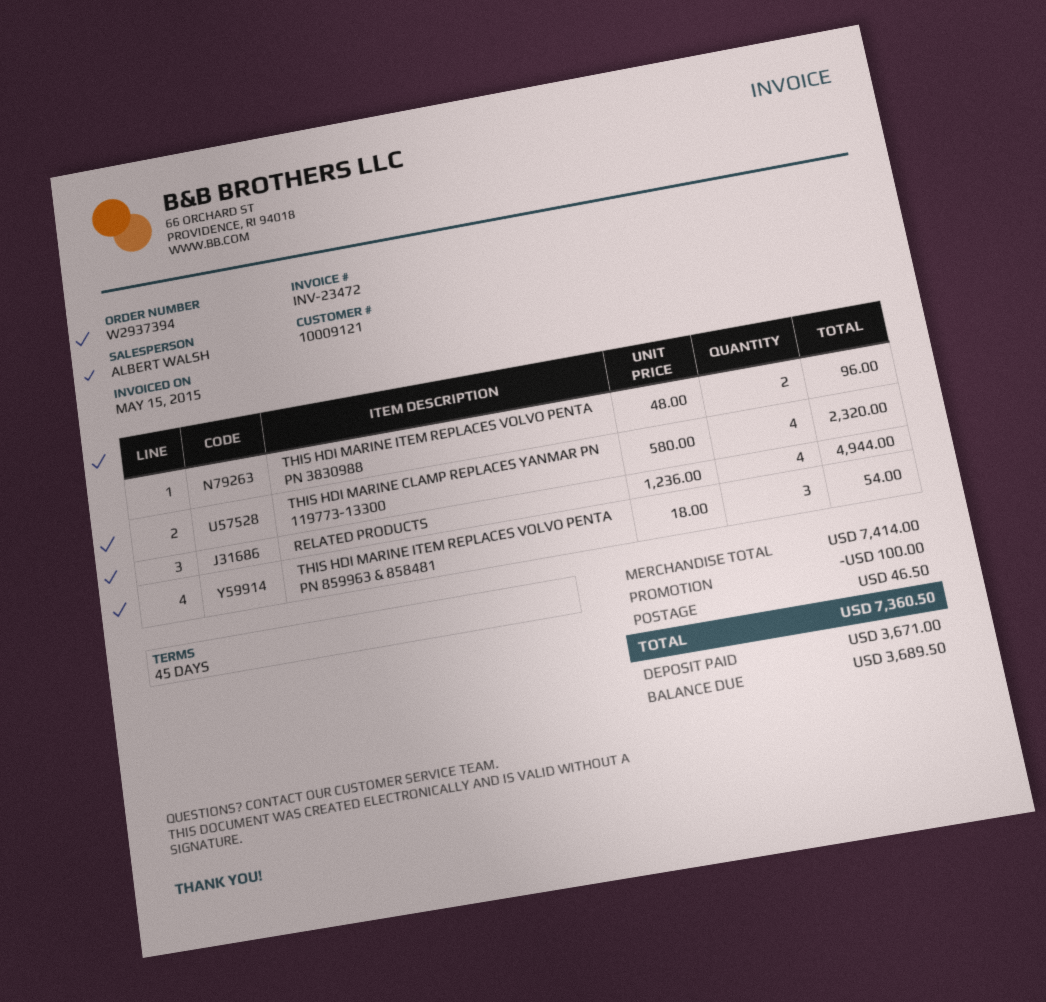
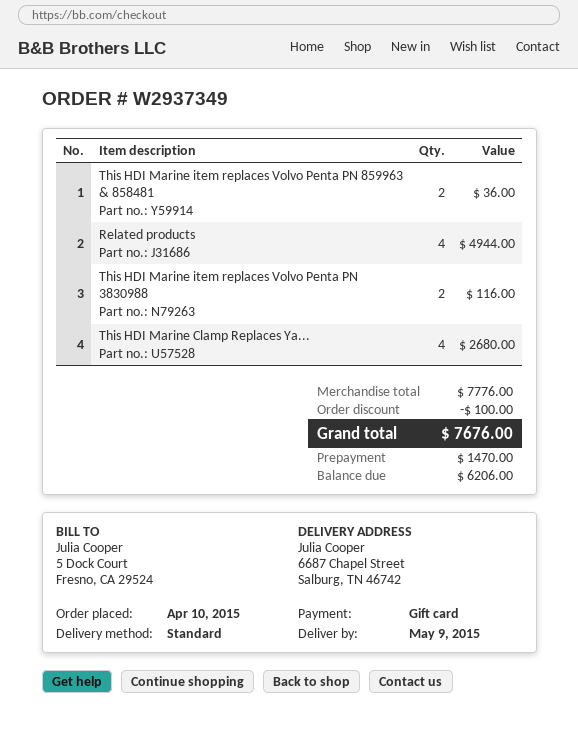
order number: W2937394 -> W2937349
THIS HDI MARINE ITEM REPLACES VOLVO PENTA PN 3830988: 2 for 96.00 -> 2 for 116.00
THIS HDI MARINE CLAMP REPLACES YANMAR PN 119773-13300: 4 for 2320.00 -> 4 for 2680.00
THIS HDI MARINE ITEM REPLACES VOLVO PENTA PN 859963 & 858481: 3 for 54.00 -> 2 for 36.00
subtotal: 7414.00 -> 7776.00
shipping: 46.50 -> none
total: 7360.50 -> 7676.00
deposit: 3671.00 -> 1470.00
balance: 3689.50 -> 6206.00

